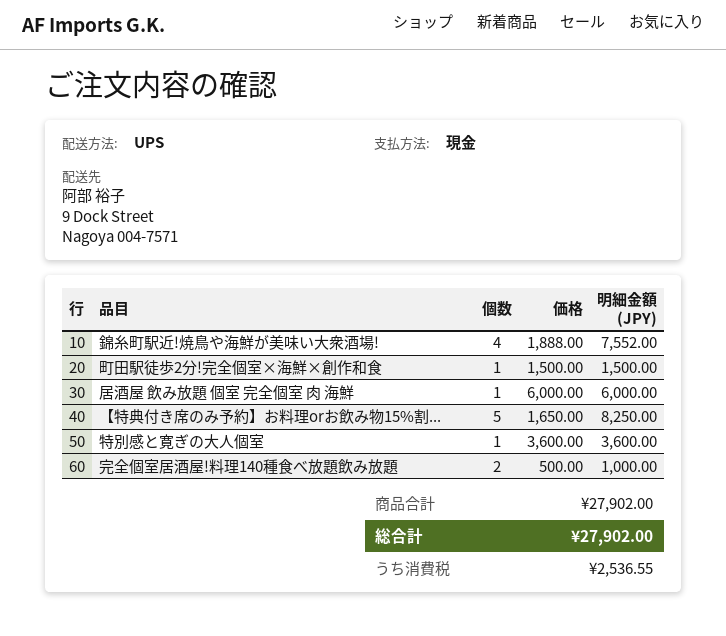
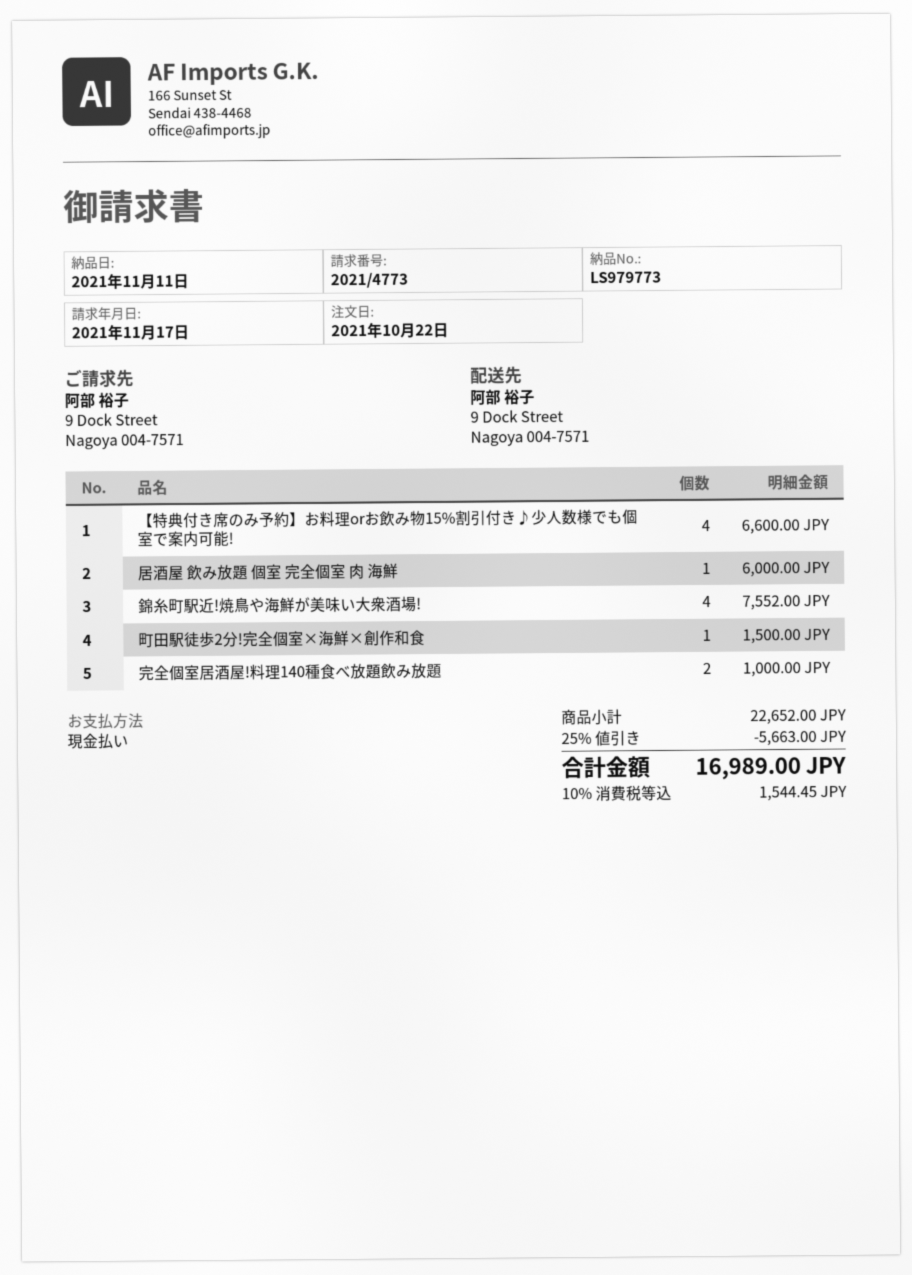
【特典付き席のみ予約】お料理orお飲み物15%割...: 5 for 8250.00 -> 4 for 6600.00
特別感と寛ぎの大人個室: 1 for 3600.00 -> none
subtotal: 27902.00 -> 22652.00
discount: none -> 25% = 5663.00
tax: 2536.55 -> 1544.45
total: 27902.00 -> 16989.00

